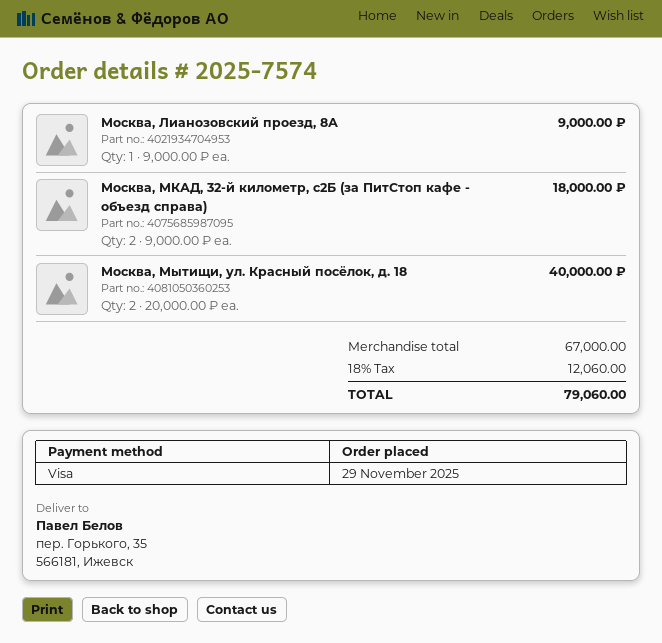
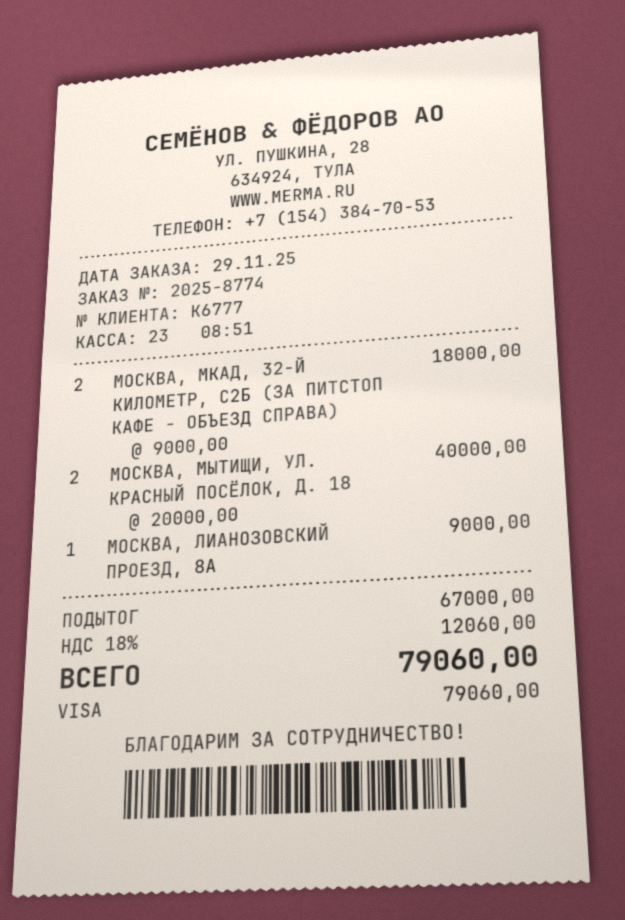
order number: 2025-7574 -> 2025-8774

